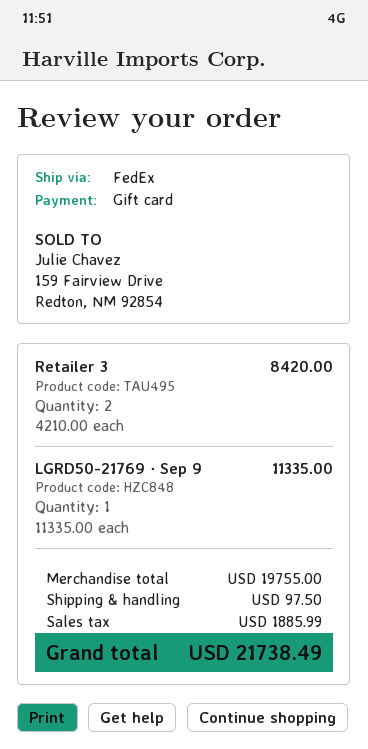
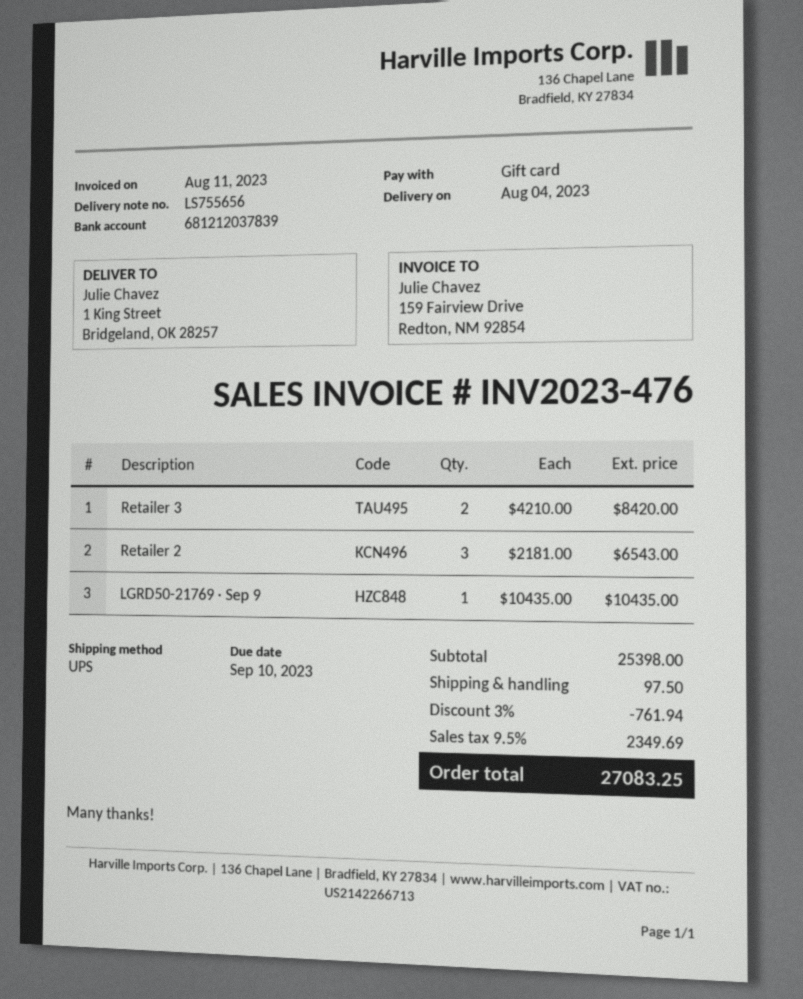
shipping method: FedEx -> UPS
LGRD50-21769 · Sep 9: 1 x 11335.00 = 11335.00 -> 1 x 10435.00 = 10435.00
Retailer 2: none -> 3 x 2181.00 = 6543.00
subtotal: 19755.00 -> 25398.00
discount: none -> 3% = 761.94
tax: 1885.99 -> 2349.69
total: 21738.49 -> 27083.25

